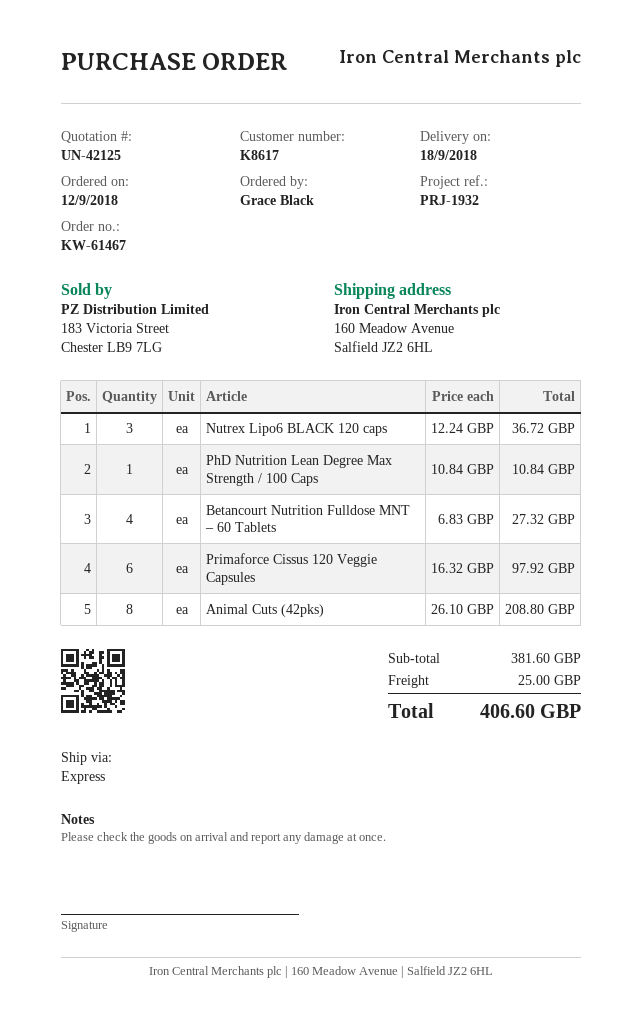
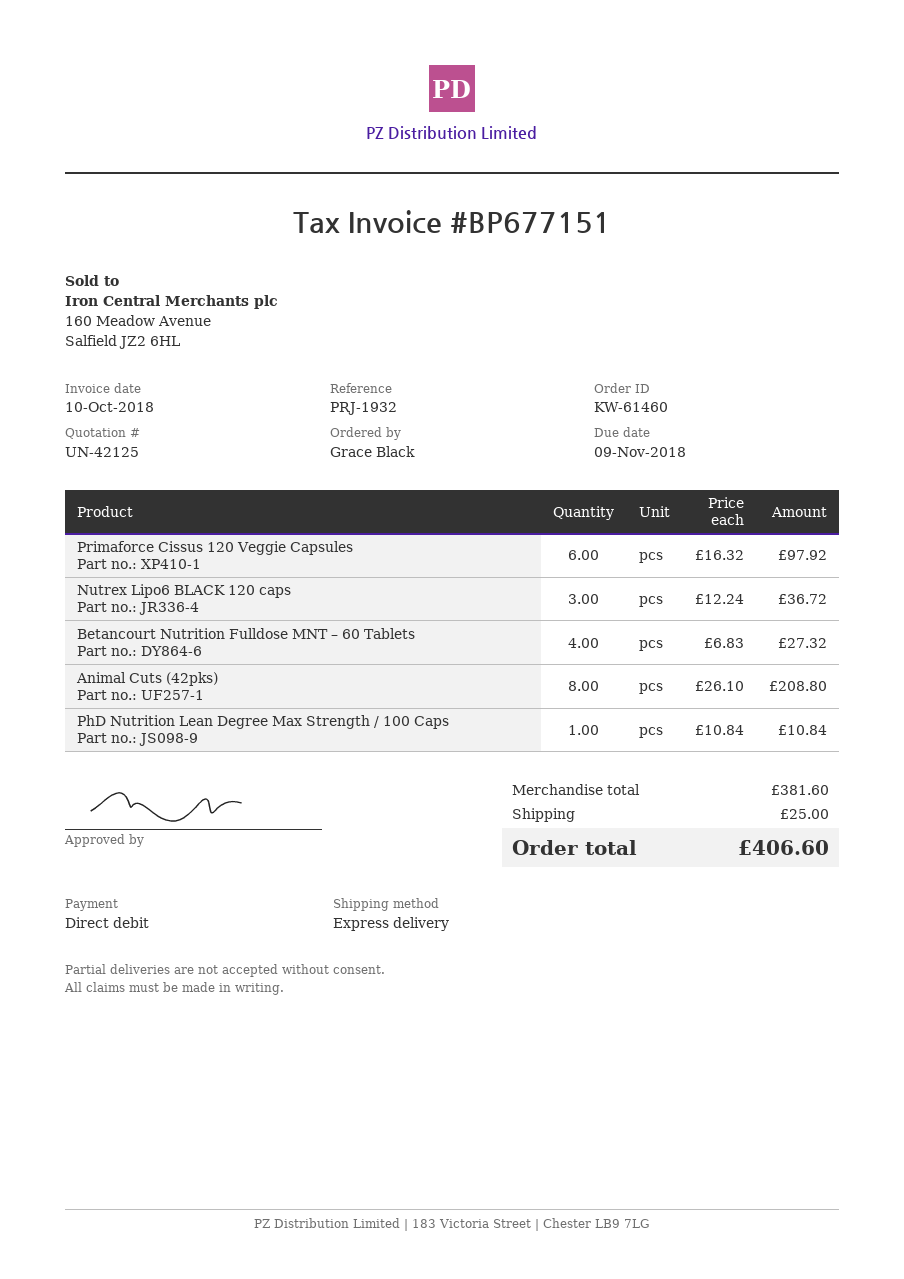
order number: KW-61467 -> KW-61460

